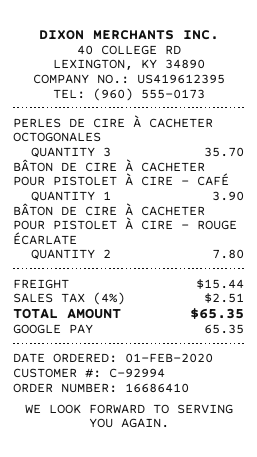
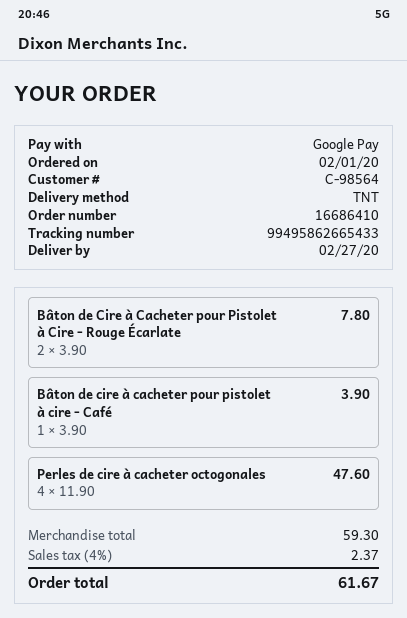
customer number: C-92994 -> C-98564
PERLES DE CIRE À CACHETER OCTOGONALES: 3 for 35.70 -> 4 for 47.60
shipping: 15.44 -> none
tax: 4% = 2.51 -> 4% = 2.37
total: 65.35 -> 61.67

